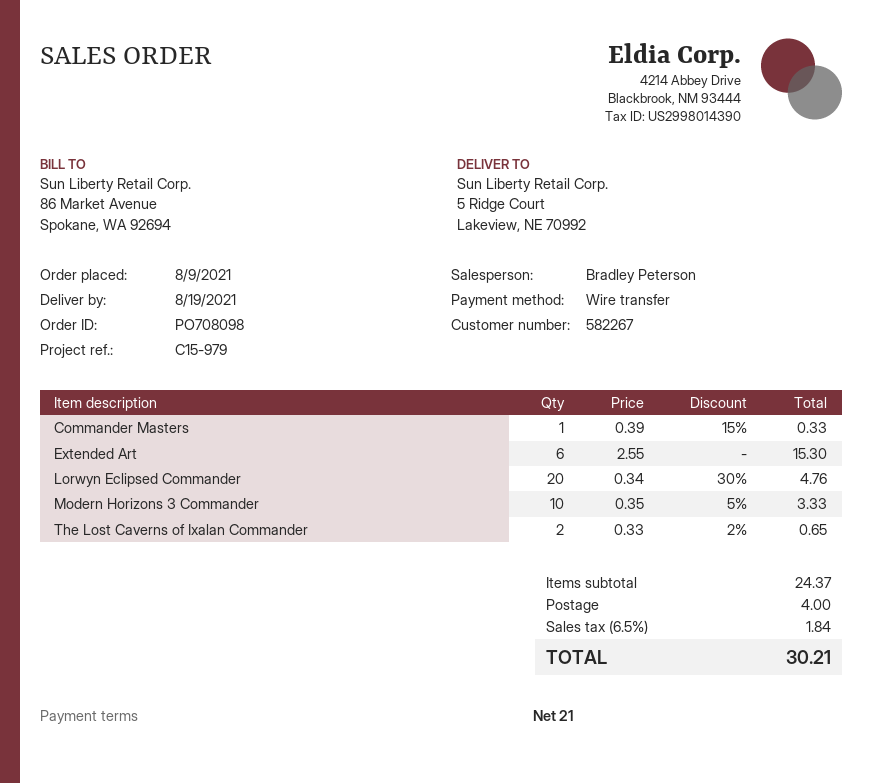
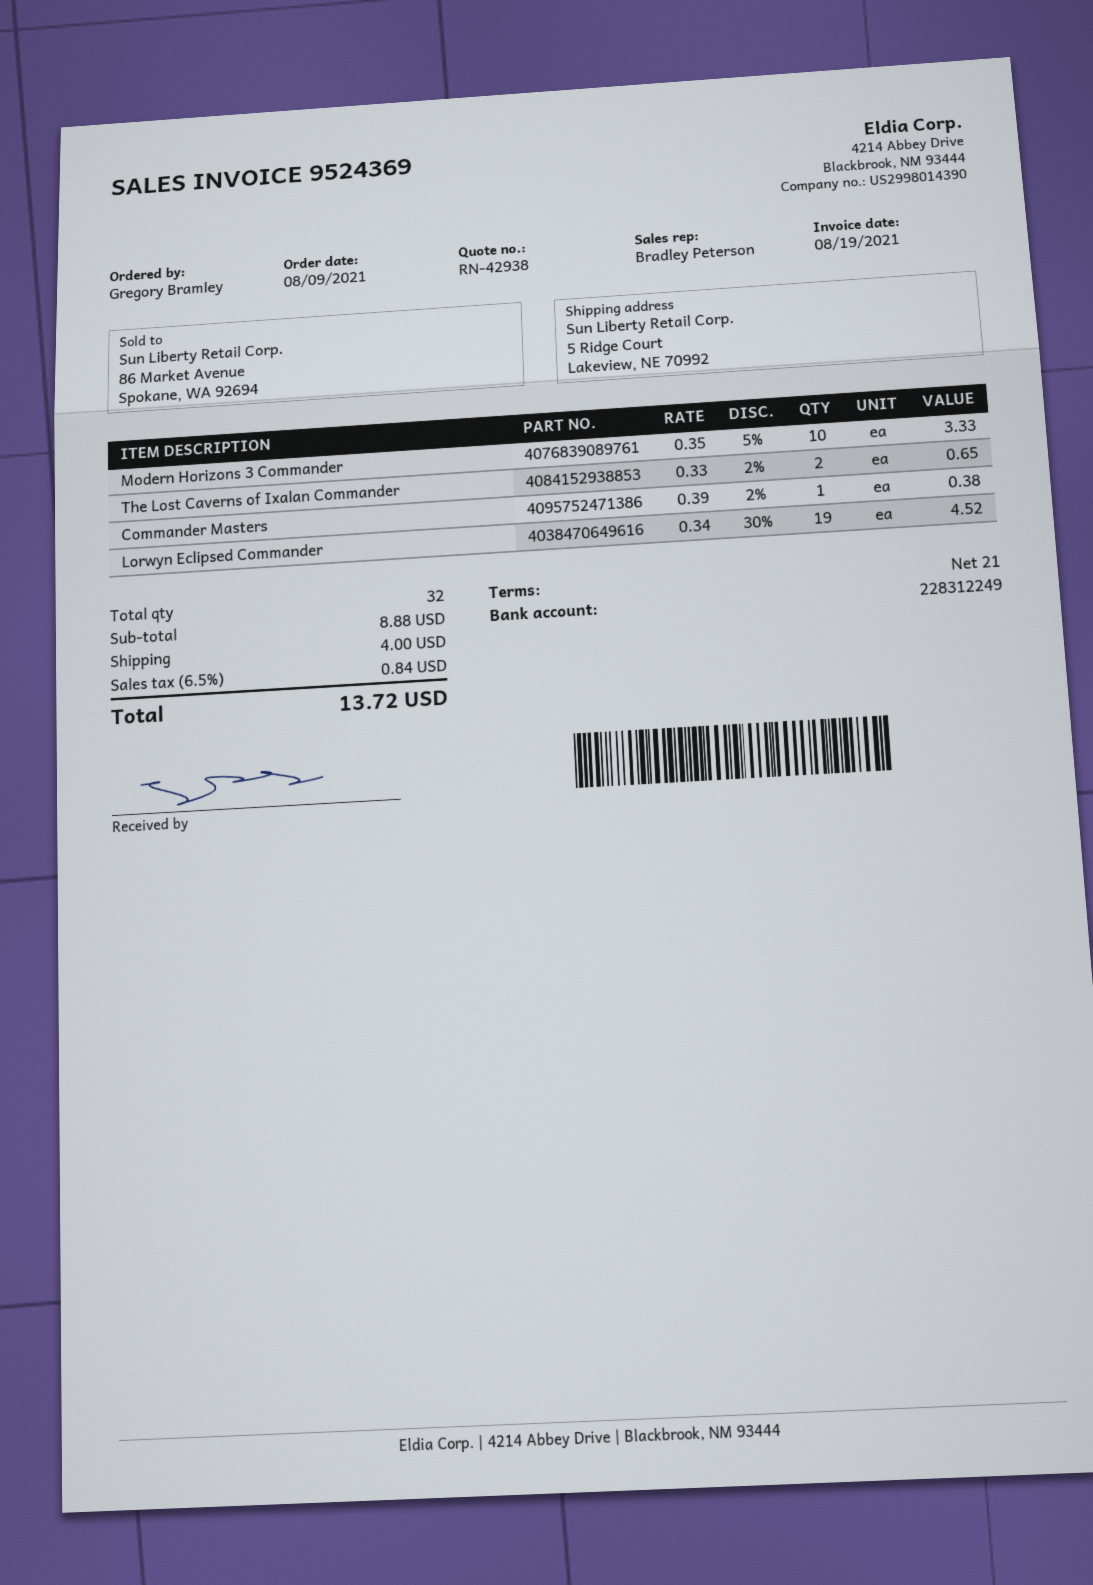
Commander Masters: 1 x 0.39 - 15% = 0.33 -> 1 x 0.39 - 2% = 0.38
Extended Art: 6 x 2.55 = 15.30 -> none
Lorwyn Eclipsed Commander: 20 x 0.34 - 30% = 4.76 -> 19 x 0.34 - 30% = 4.52
subtotal: 24.37 -> 8.88
tax: 6.5% = 1.84 -> 6.5% = 0.84
total: 30.21 -> 13.72

